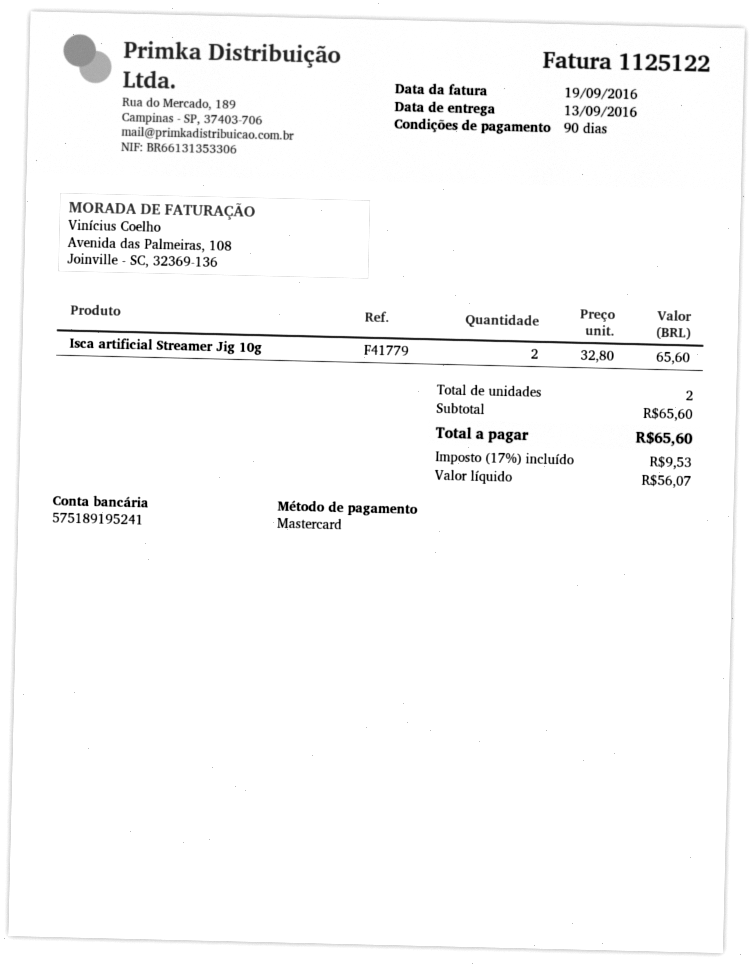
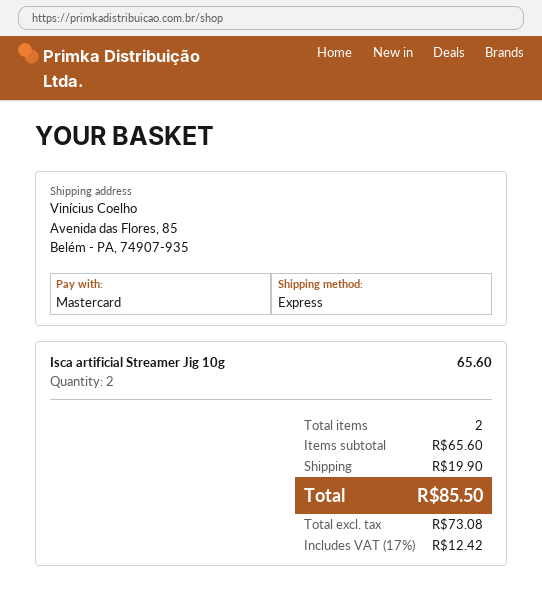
shipping: none -> 19.90
net: 56.07 -> 73.08
tax: 17% = 9.53 -> 17% = 12.42
total: 65.60 -> 85.50

